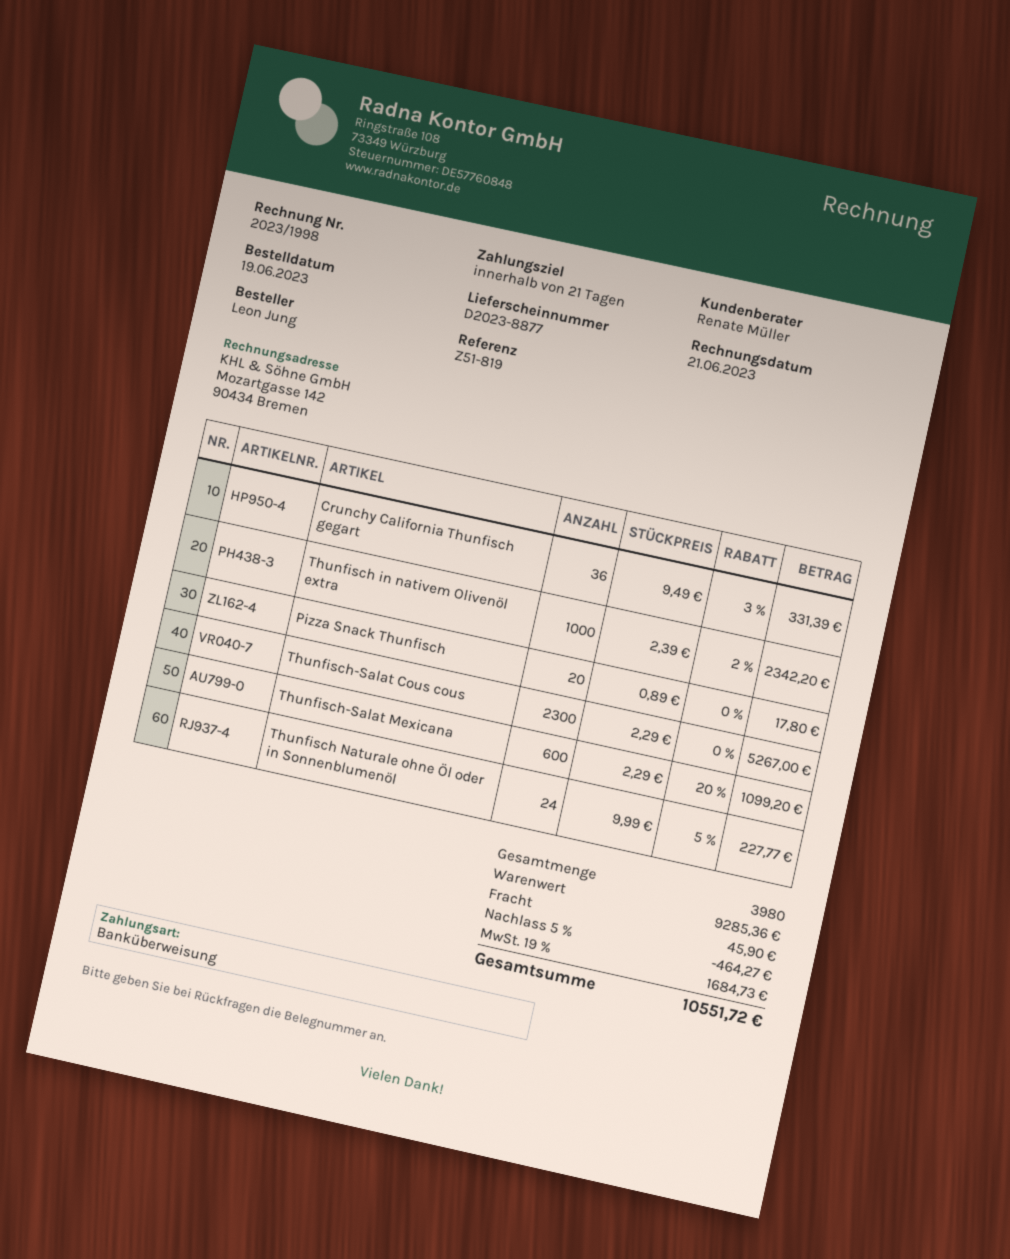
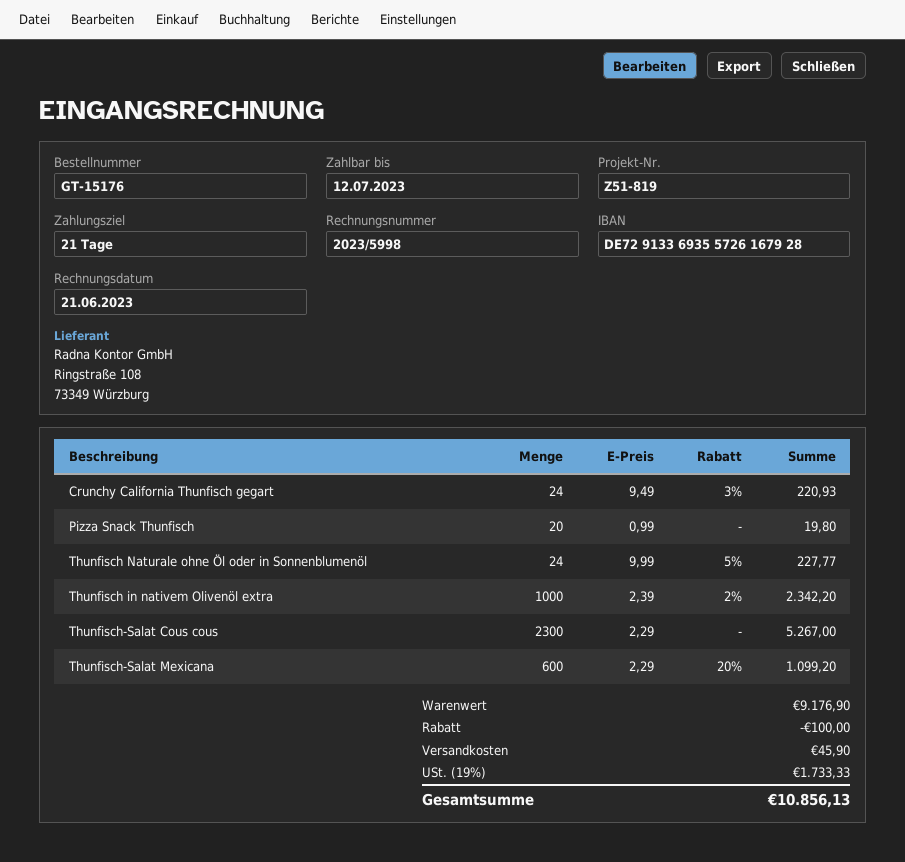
invoice number: 2023/1998 -> 2023/5998
Crunchy California Thunfisch gegart: 36 x 9.49 - 3% = 331.39 -> 24 x 9.49 - 3% = 220.93
Pizza Snack Thunfisch: 20 x 0.89 = 17.80 -> 20 x 0.99 = 19.80
subtotal: 9285.36 -> 9176.90
discount: 464.27 -> 100.00
tax: 19% = 1684.73 -> 19% = 1733.33
total: 10551.72 -> 10856.13

